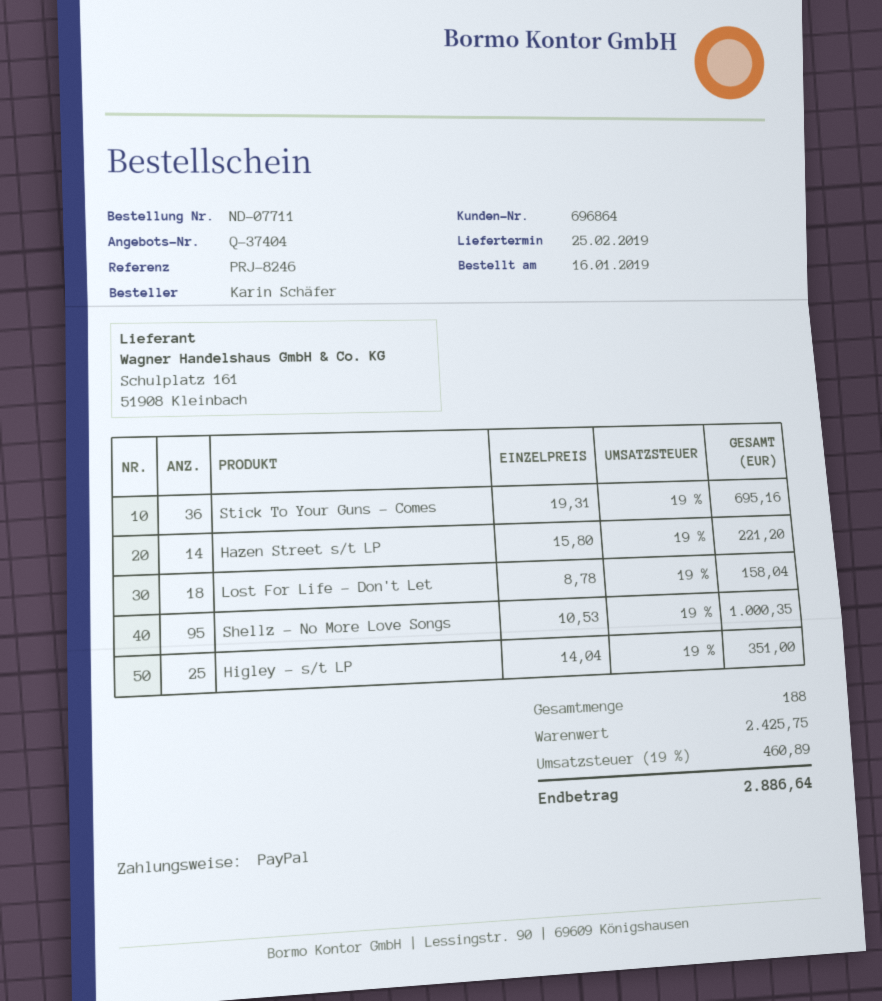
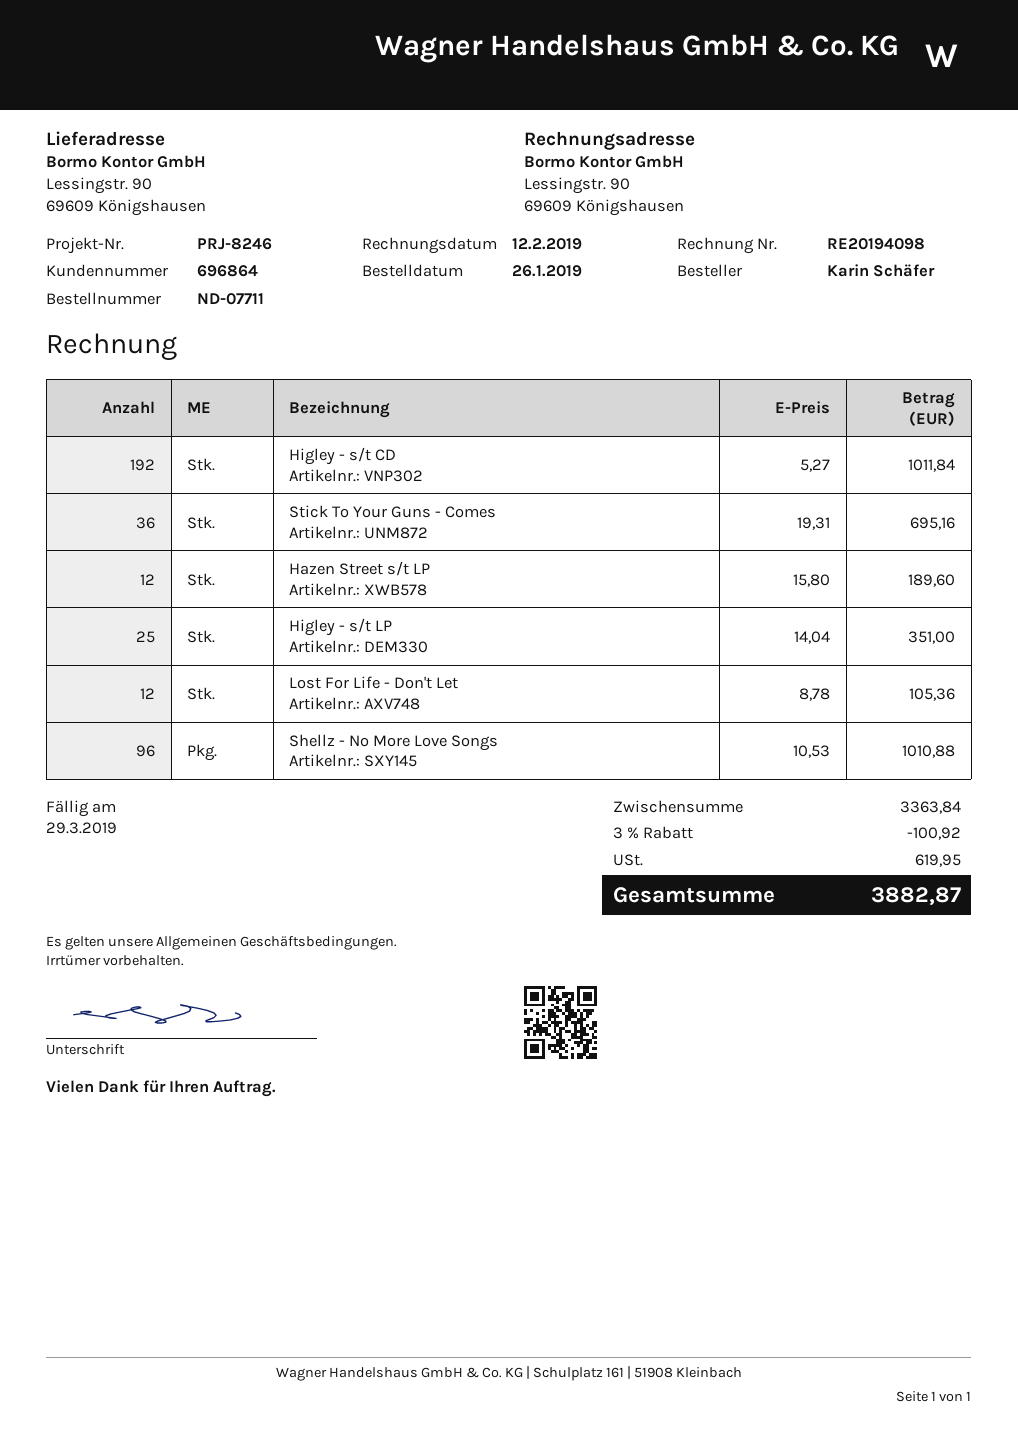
order date: 2019-01-16 -> 2019-01-26
Hazen Street s/t LP: 14 x 15.80 = 221.20 -> 12 x 15.80 = 189.60
Lost For Life - Don't Let: 18 x 8.78 = 158.04 -> 12 x 8.78 = 105.36
Shellz - No More Love Songs: 95 x 10.53 = 1000.35 -> 96 x 10.53 = 1010.88
Higley - s/t CD: none -> 192 x 5.27 = 1011.84
subtotal: 2425.75 -> 3363.84
discount: none -> 3% = 100.92
tax: 460.89 -> 619.95
total: 2886.64 -> 3882.87

